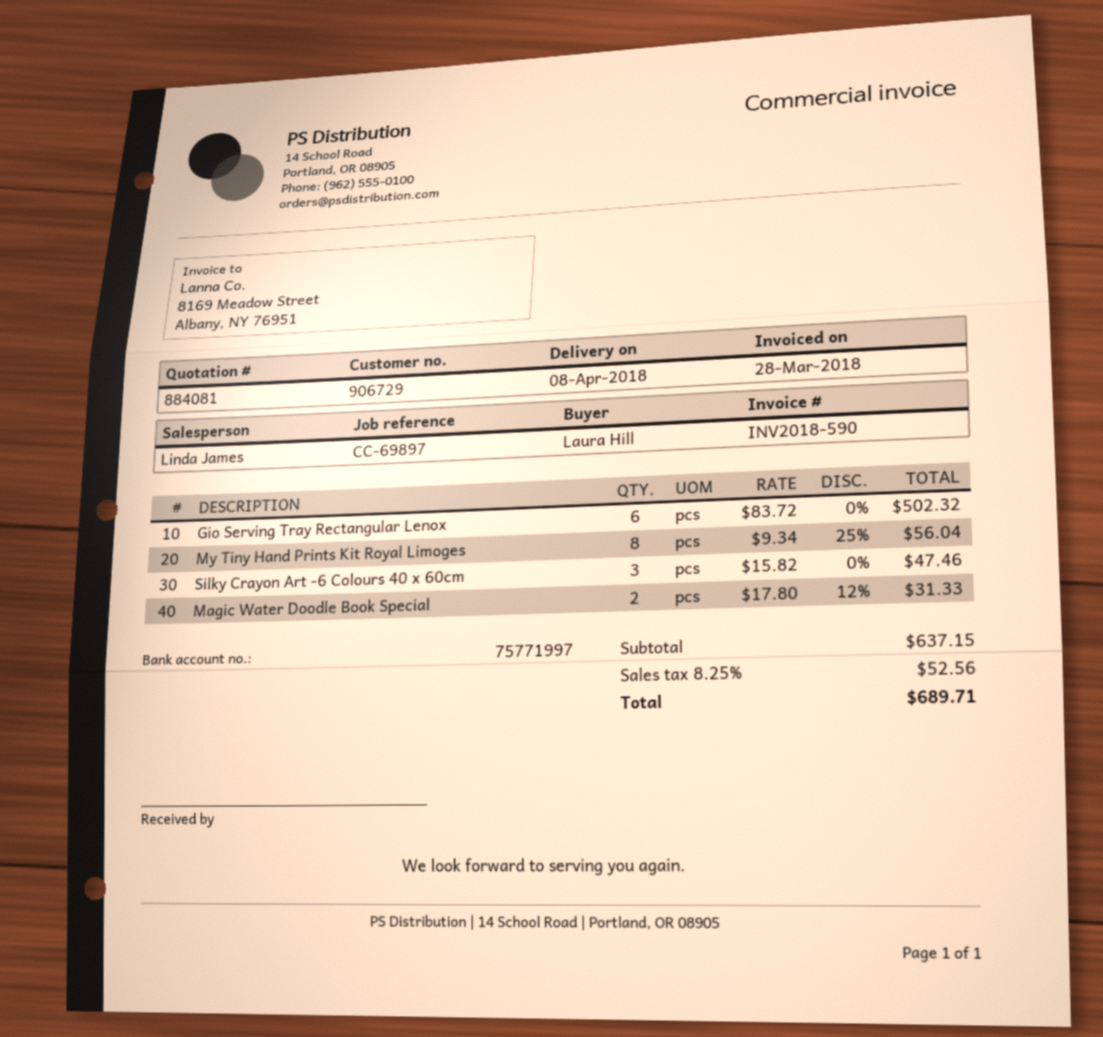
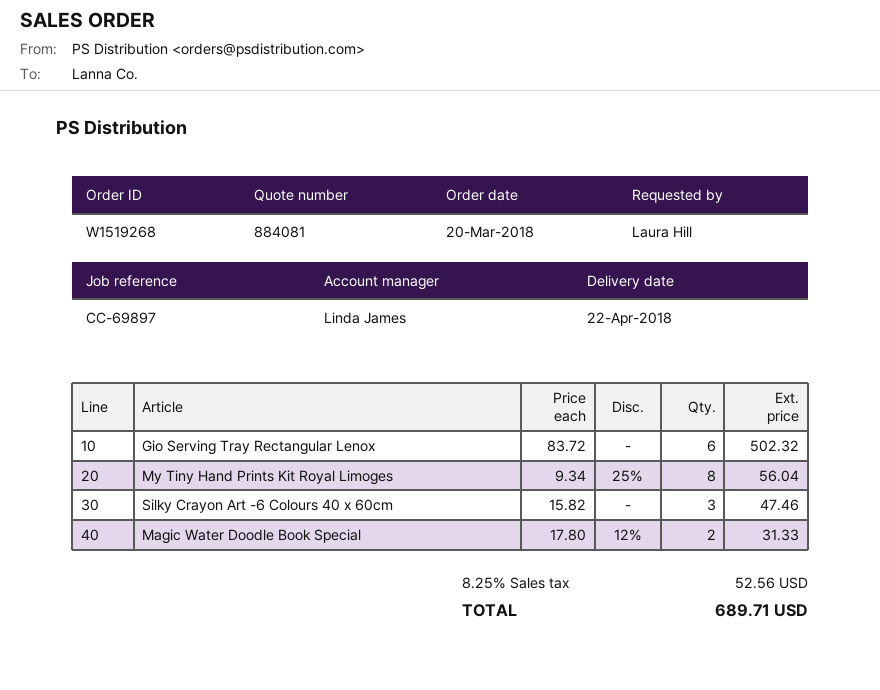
delivery date: 2018-04-08 -> 2018-04-22

